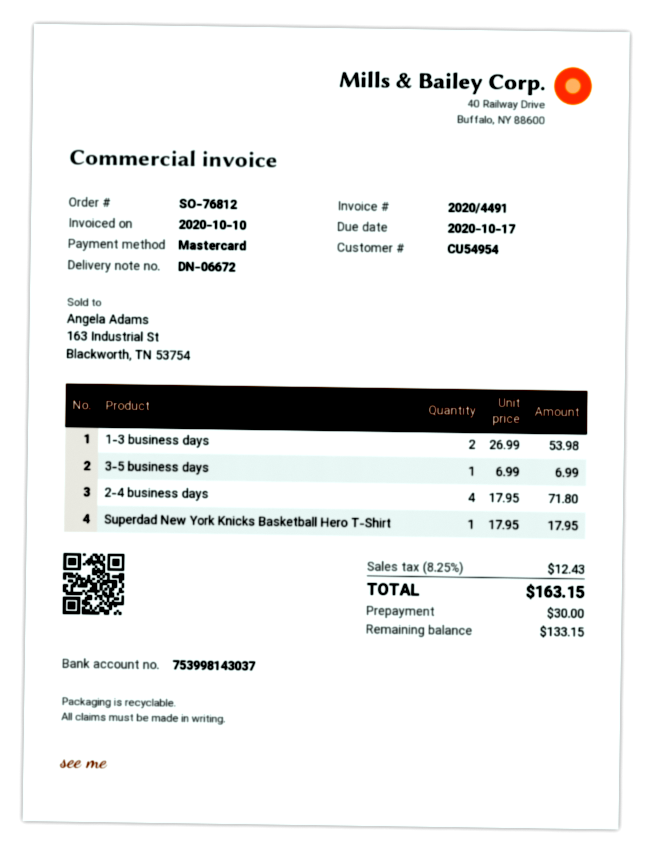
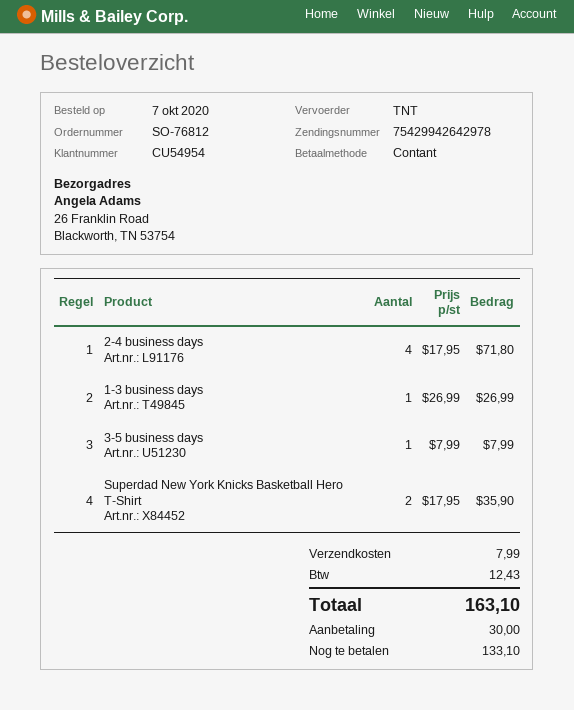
payment method: Mastercard -> cash
1-3 business days: 2 x 26.99 = 53.98 -> 1 x 26.99 = 26.99
3-5 business days: 1 x 6.99 = 6.99 -> 1 x 7.99 = 7.99
Superdad New York Knicks Basketball Hero T-Shirt: 1 x 17.95 = 17.95 -> 2 x 17.95 = 35.90
shipping: none -> 7.99
total: 163.15 -> 163.10
balance: 133.15 -> 133.10

